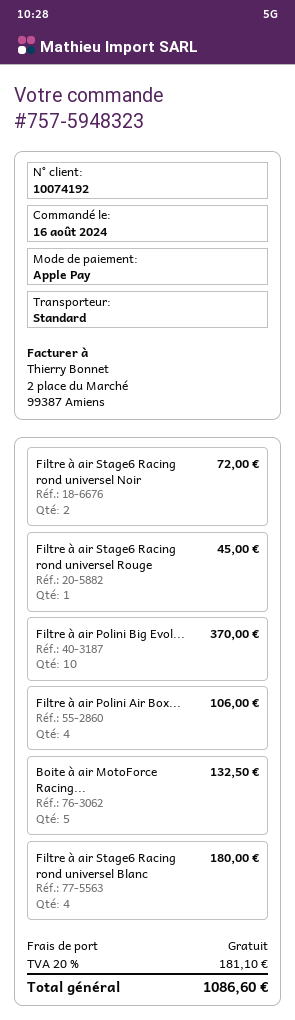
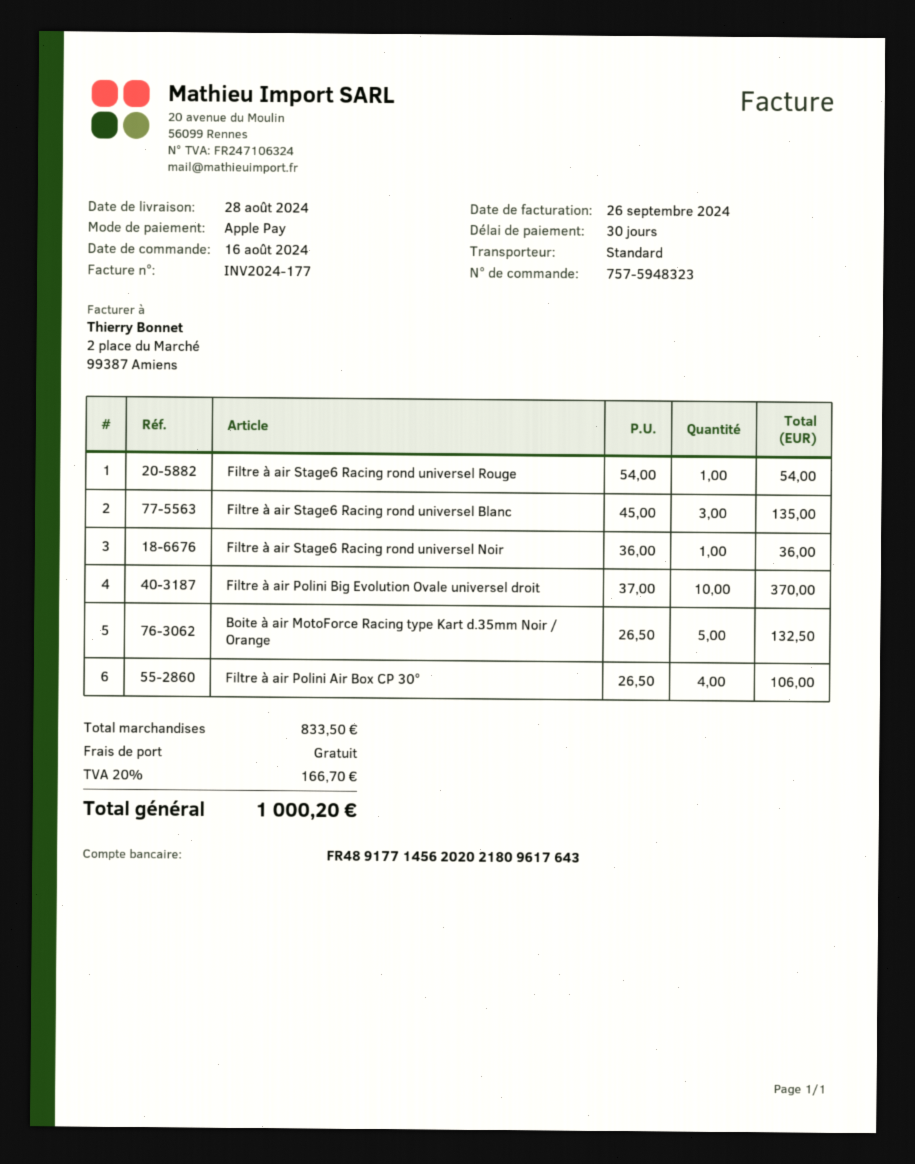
Filtre à air Stage6 Racing rond universel Noir: 2 for 72.00 -> 1 for 36.00
Filtre à air Stage6 Racing rond universel Rouge: 1 for 45.00 -> 1 for 54.00
Filtre à air Stage6 Racing rond universel Blanc: 4 for 180.00 -> 3 for 135.00
tax: 20% = 181.10 -> 20% = 166.70
total: 1086.60 -> 1000.20

